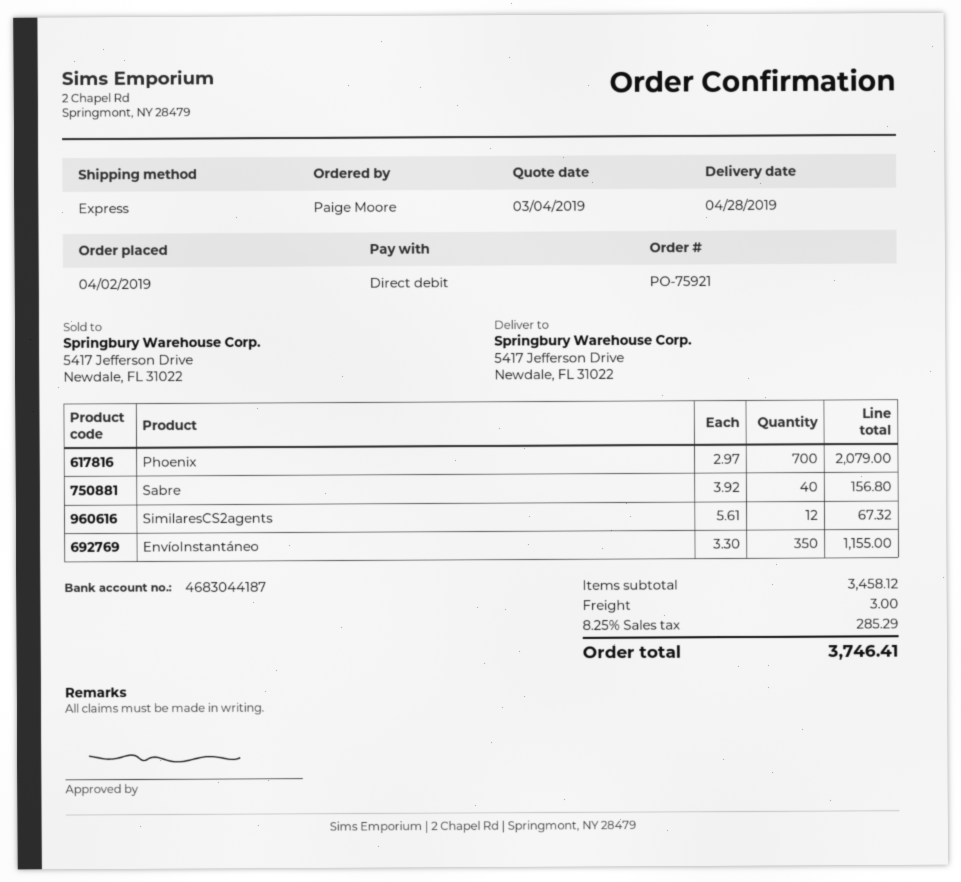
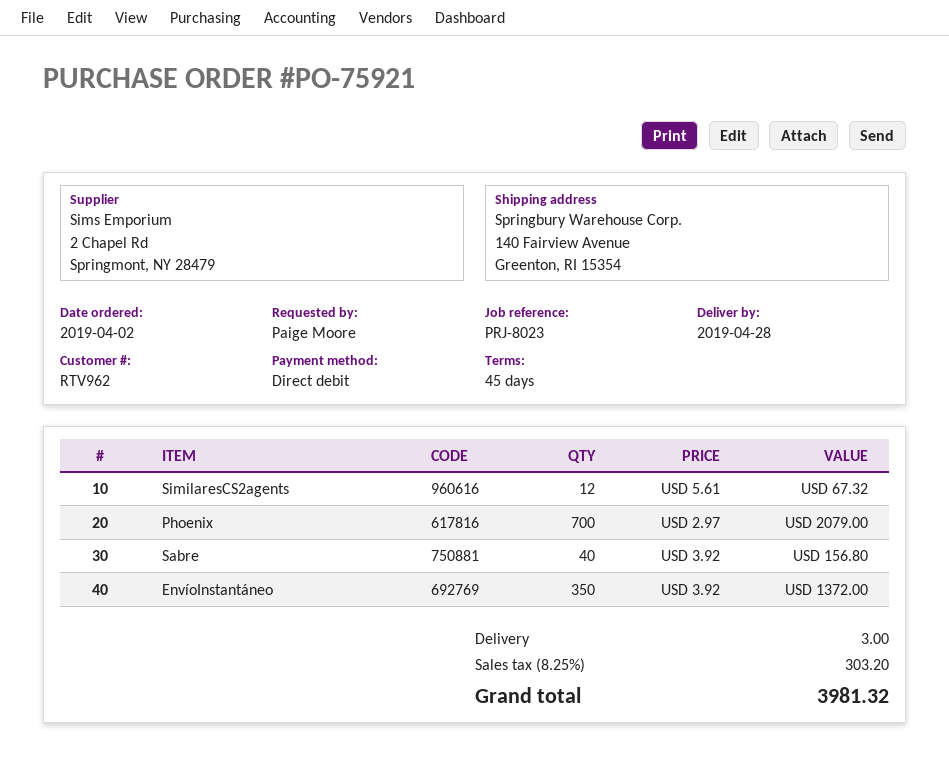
ship to: 5417 Jefferson Drive, Newdale, FL 31022 -> 140 Fairview Avenue, Greenton, RI 15354
EnvíoInstantáneo: 350 x 3.30 = 1155.00 -> 350 x 3.92 = 1372.00
tax: 8.25% = 285.29 -> 8.25% = 303.20
total: 3746.41 -> 3981.32

